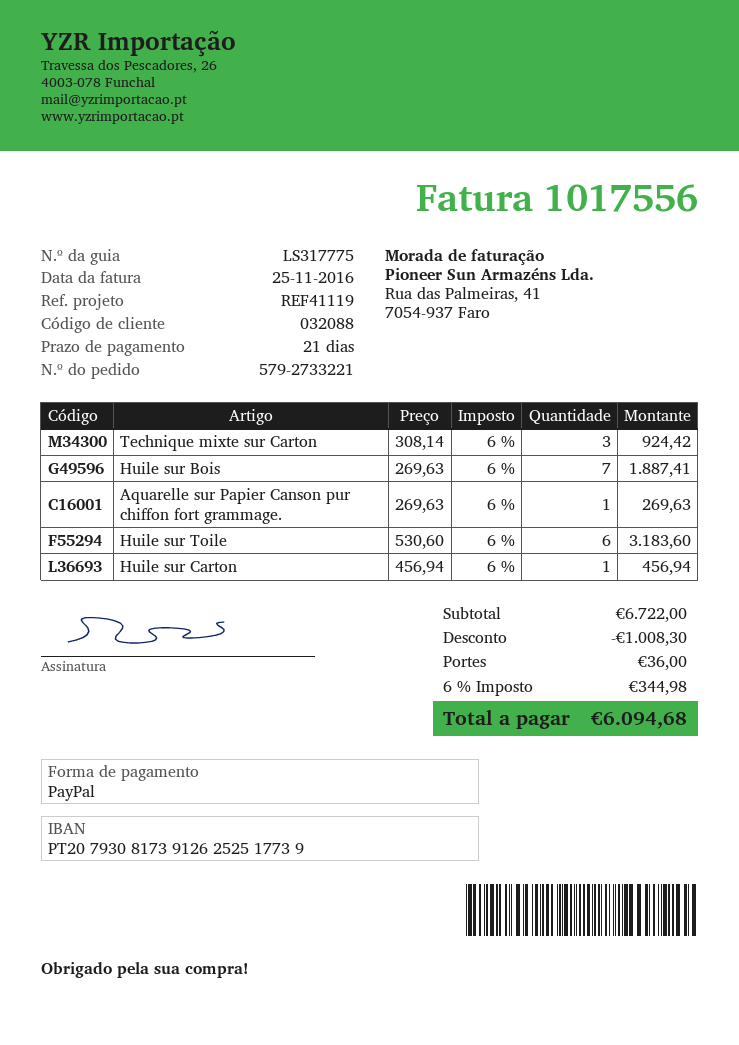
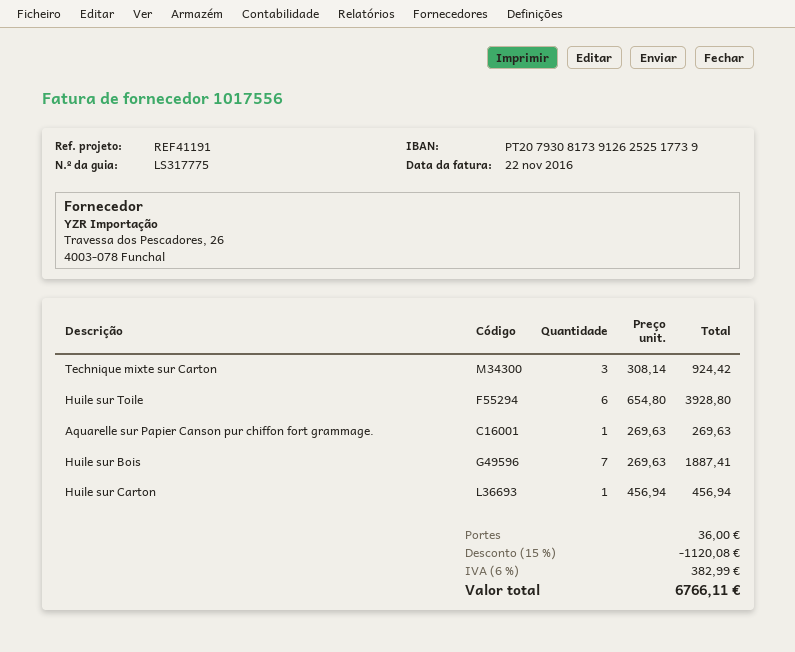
invoice date: 2016-11-25 -> 2016-11-22
reference: REF41119 -> REF41191
Huile sur Toile: 6 x 530.60 = 3183.60 -> 6 x 654.80 = 3928.80
discount: 1008.30 -> 1120.08
tax: 6% = 344.98 -> 6% = 382.99
total: 6094.68 -> 6766.11

